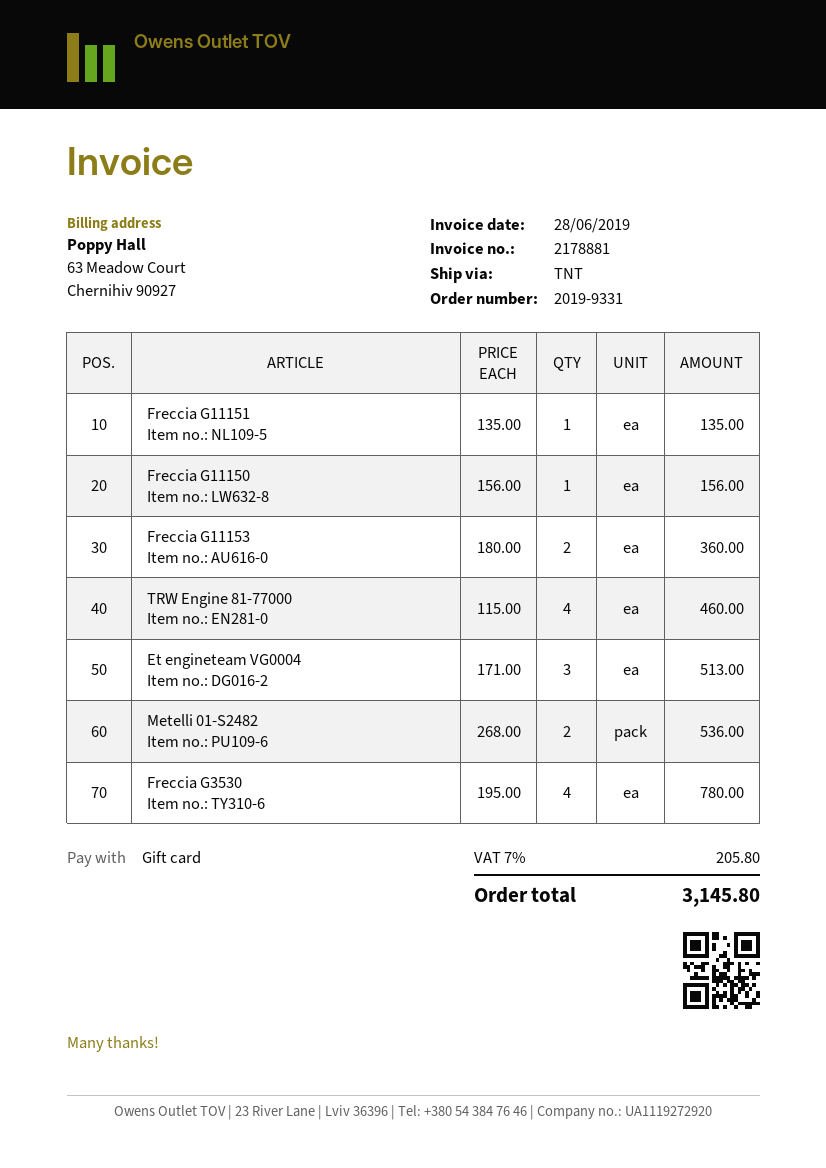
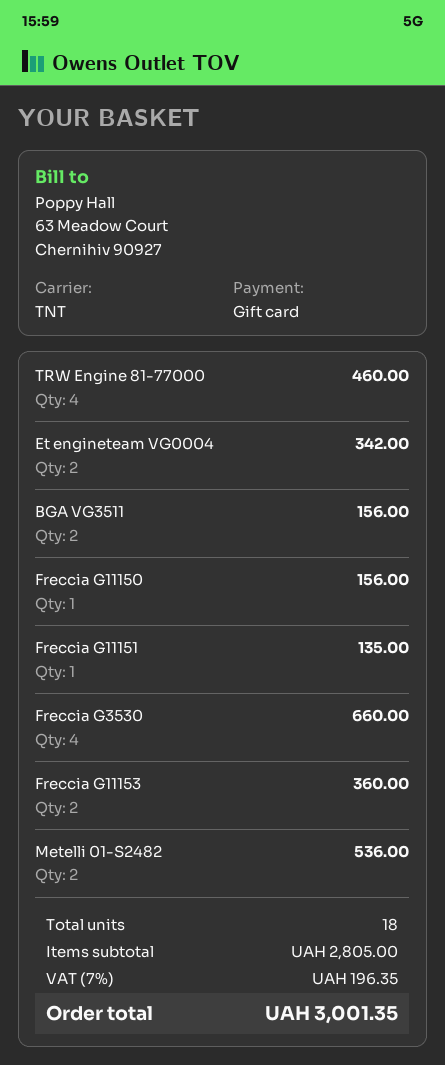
Et engineteam VG0004: 3 for 513.00 -> 2 for 342.00
Freccia G3530: 4 for 780.00 -> 4 for 660.00
BGA VG3511: none -> 2 for 156.00
tax: 7% = 205.80 -> 7% = 196.35
total: 3145.80 -> 3001.35

